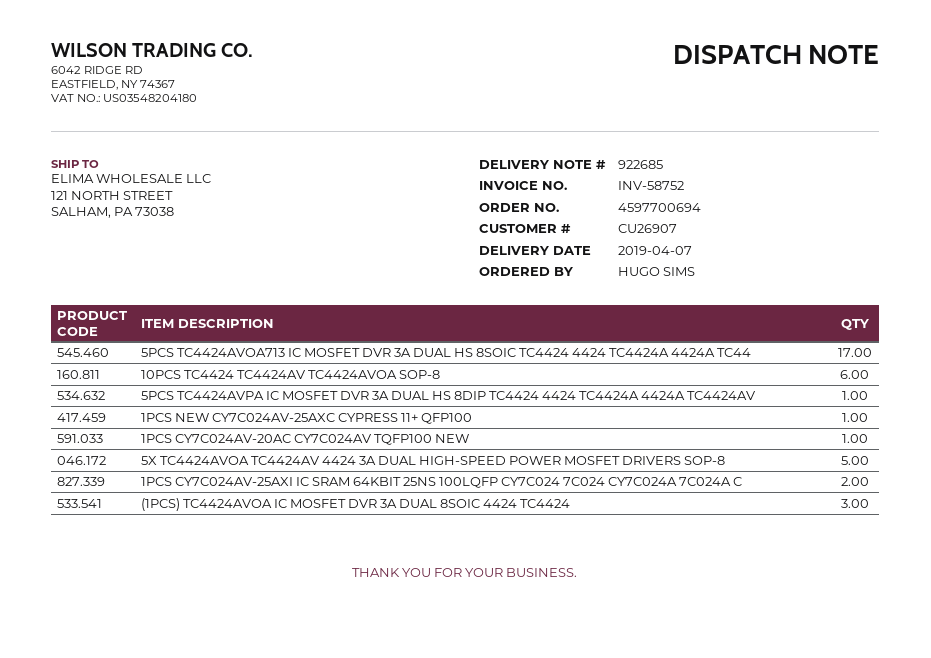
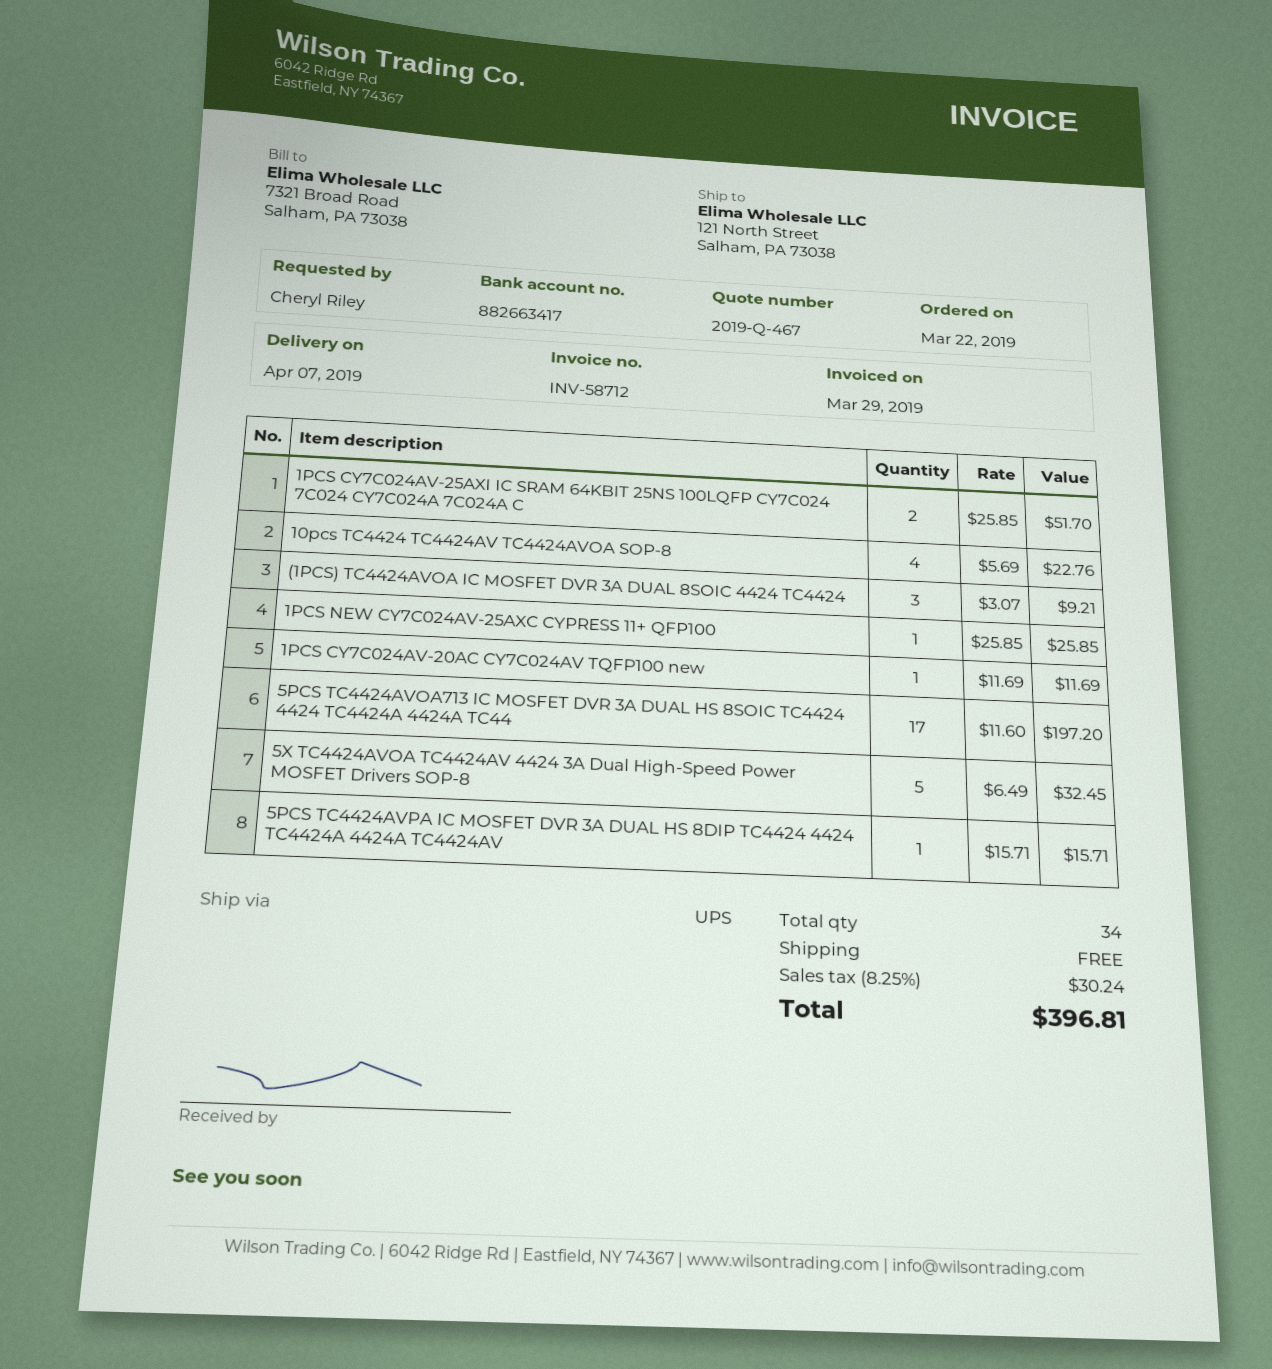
invoice number: INV-58752 -> INV-58712
ordered by: HUGO SIMS -> Cheryl Riley
10PCS TC4424 TC4424AV TC4424AVOA SOP-8: 6 -> 4

